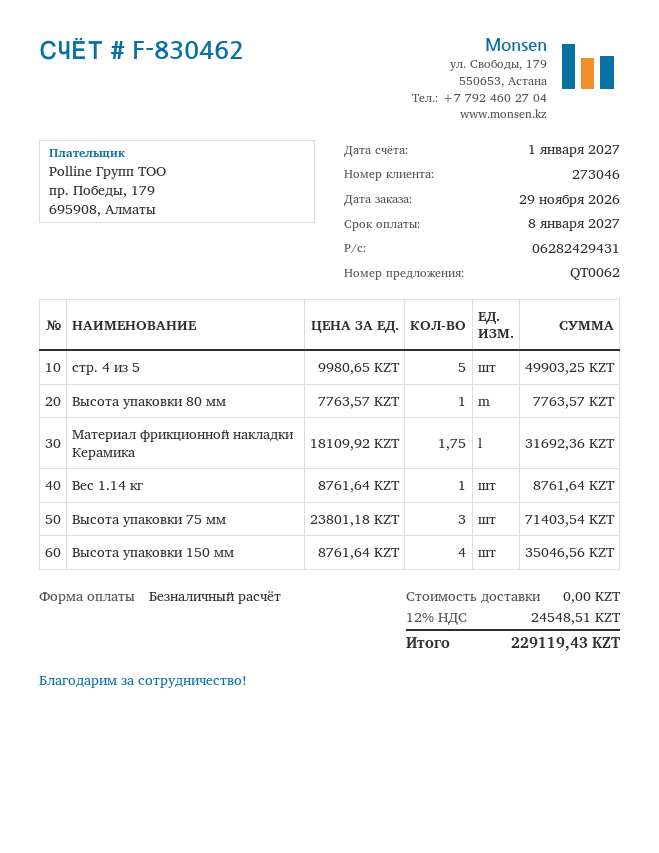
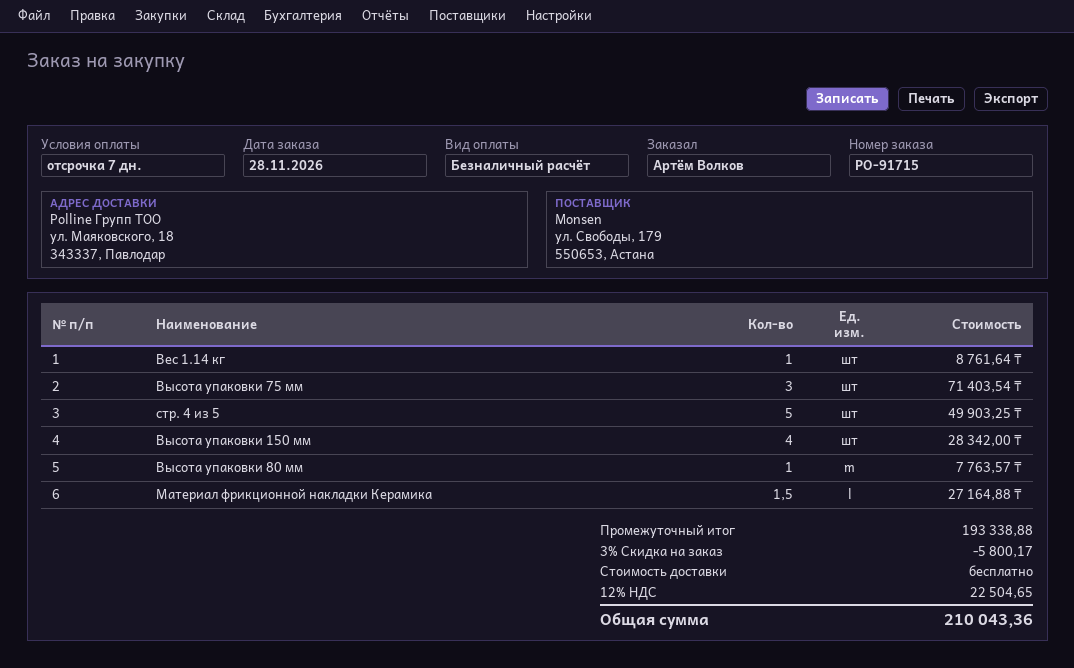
order date: 2026-11-29 -> 2026-11-28
Материал фрикционной накладки Керамика: 1.75 for 31692.36 -> 1.5 for 27164.88
Высота упаковки 150 мм: 4 for 35046.56 -> 4 for 28342.00
discount: none -> 3% = 5800.17
tax: 12% = 24548.51 -> 12% = 22504.65
total: 229119.43 -> 210043.36

